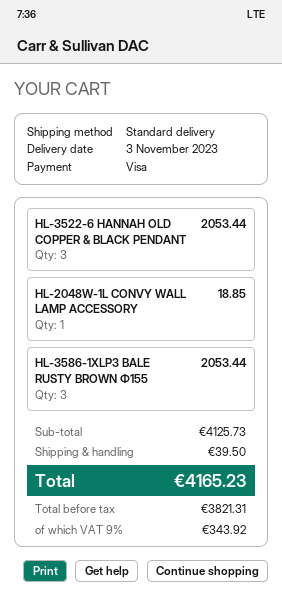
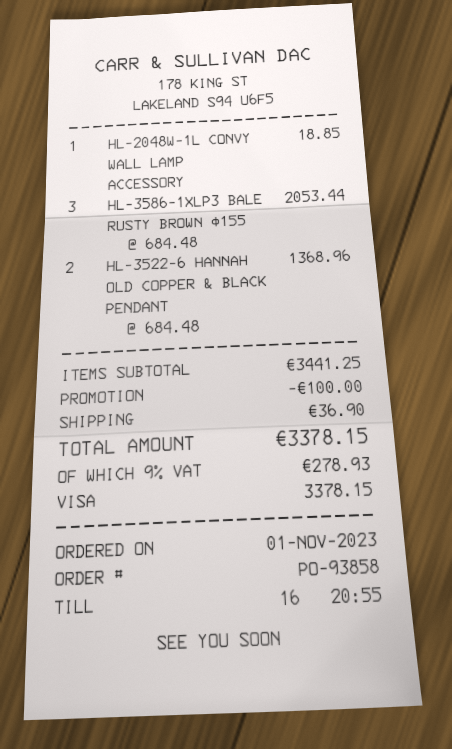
HL-3522-6 HANNAH OLD COPPER & BLACK PENDANT: 3 for 2053.44 -> 2 for 1368.96
subtotal: 4125.73 -> 3441.25
discount: none -> 100.00
shipping: 39.50 -> 36.90
tax: 9% = 343.92 -> 9% = 278.93
total: 4165.23 -> 3378.15

